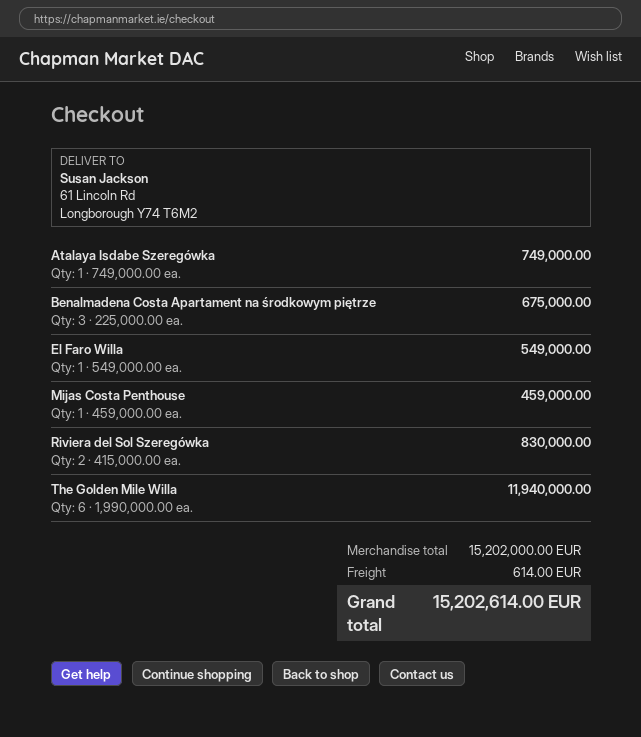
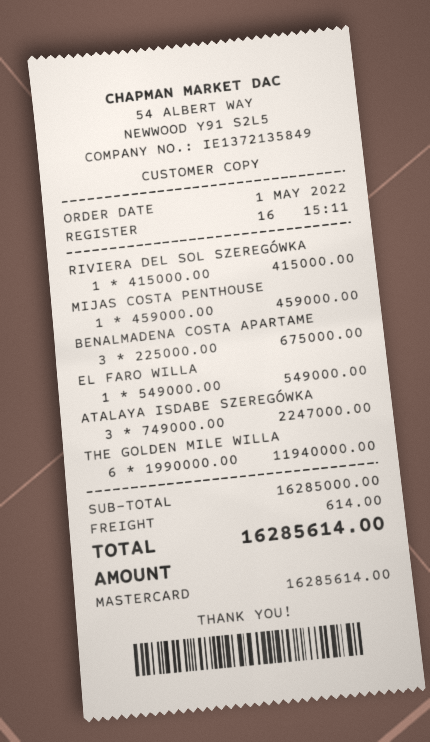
Atalaya Isdabe Szeregówka: 1 x 749000.00 = 749000.00 -> 3 x 749000.00 = 2247000.00
Riviera del Sol Szeregówka: 2 x 415000.00 = 830000.00 -> 1 x 415000.00 = 415000.00
subtotal: 15202000.00 -> 16285000.00
total: 15202614.00 -> 16285614.00

